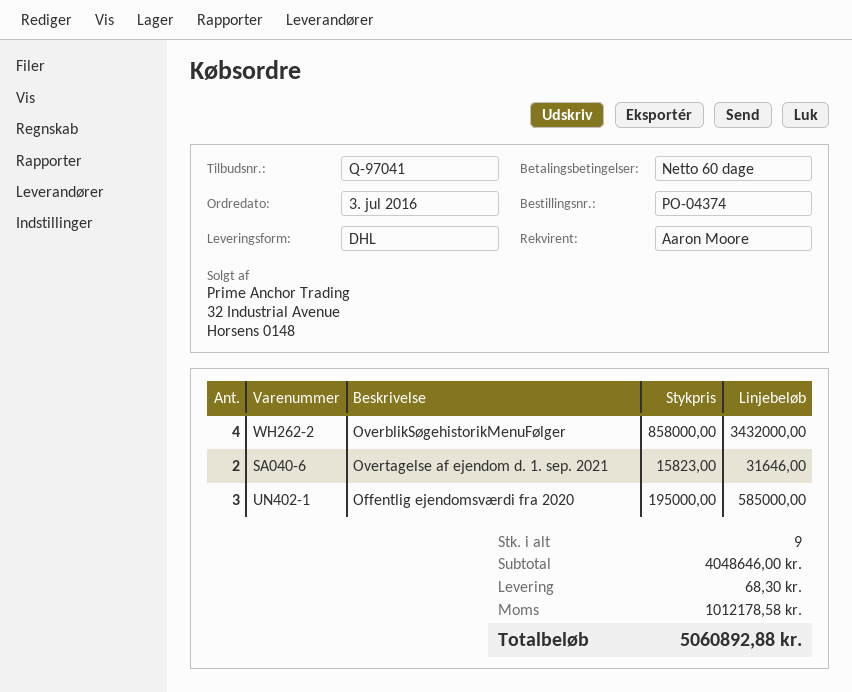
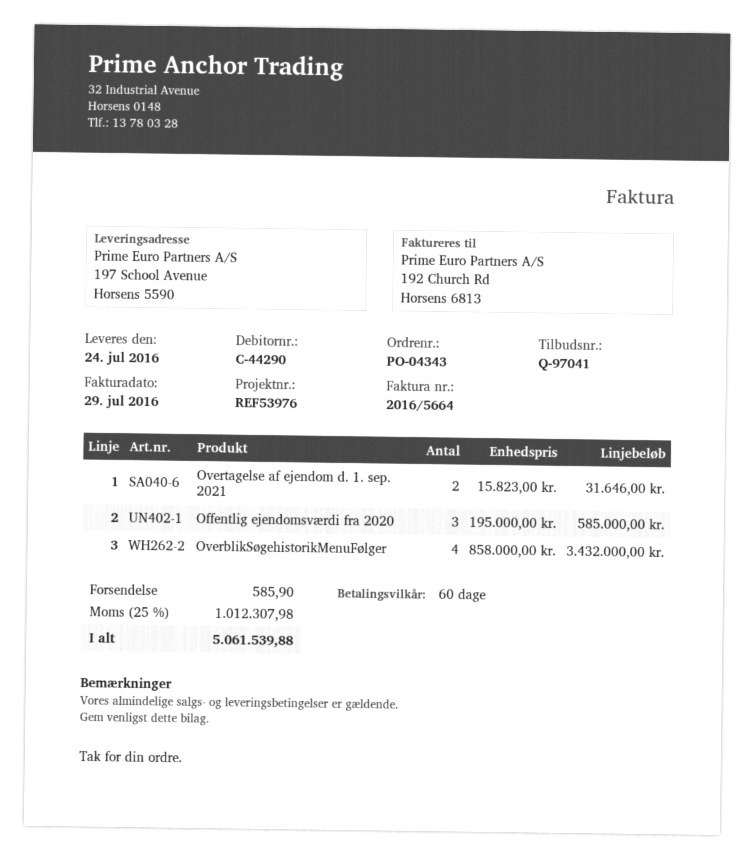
order number: PO-04374 -> PO-04343
shipping: 68.30 -> 585.90
tax: 1012178.58 -> 1012307.98
total: 5060892.88 -> 5061539.88

